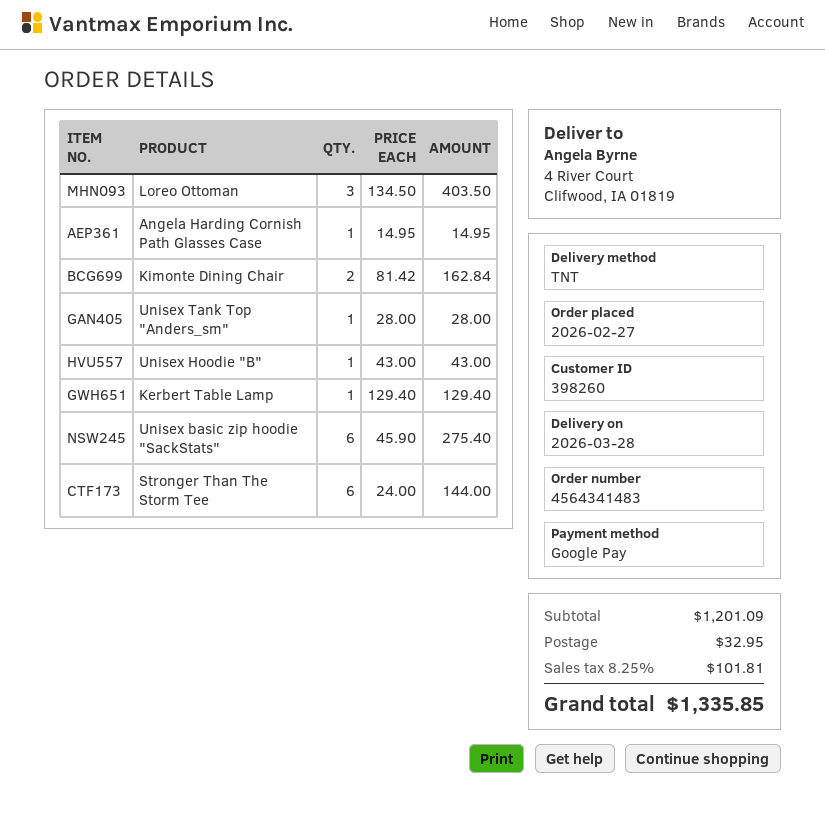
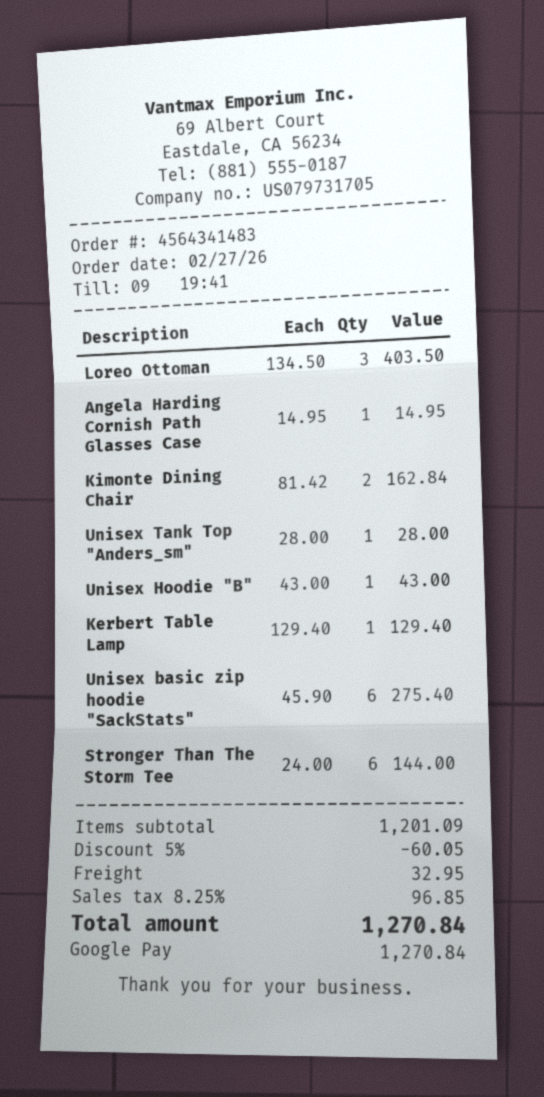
discount: none -> 5% = 60.05
tax: 8.25% = 101.81 -> 8.25% = 96.85
total: 1335.85 -> 1270.84

